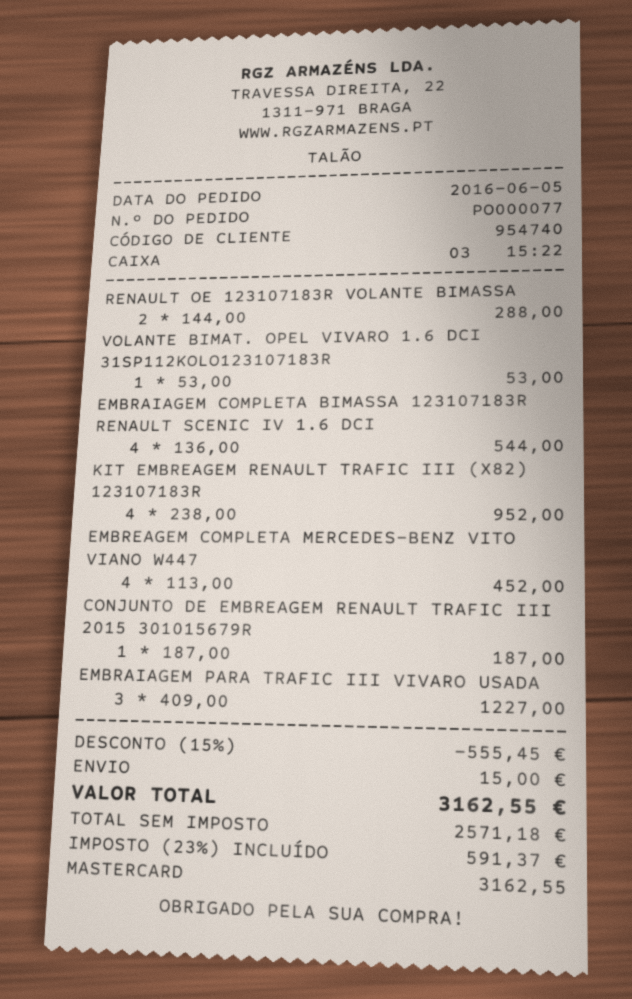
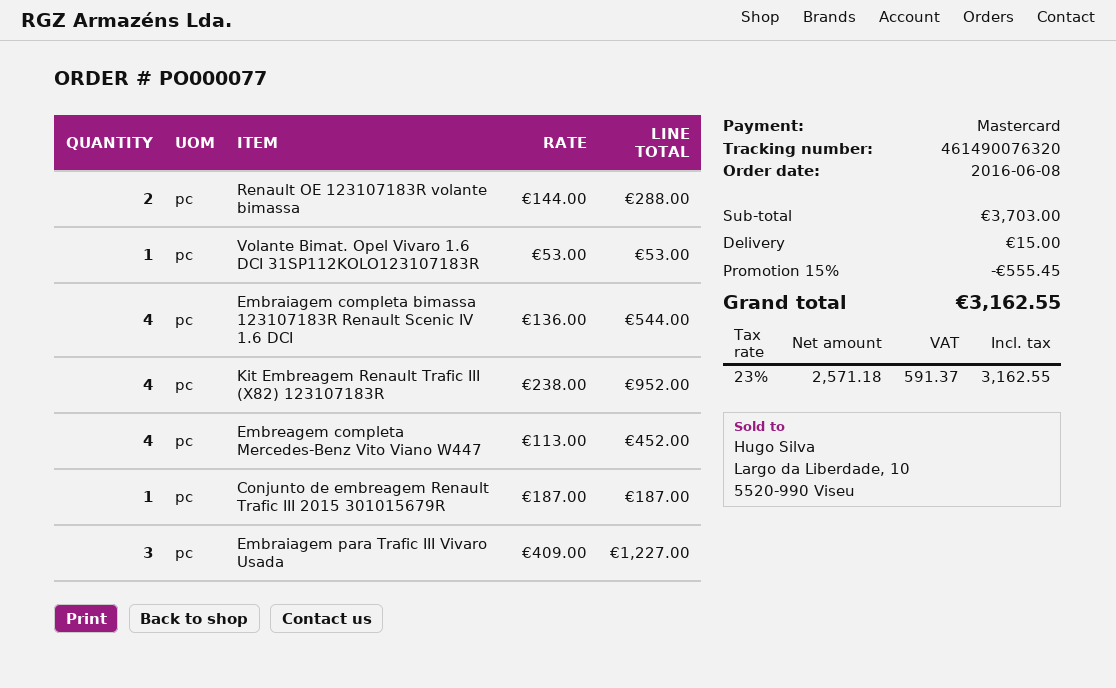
order date: 2016-06-05 -> 2016-06-08

